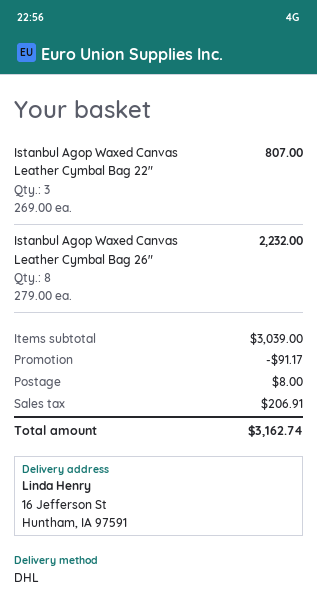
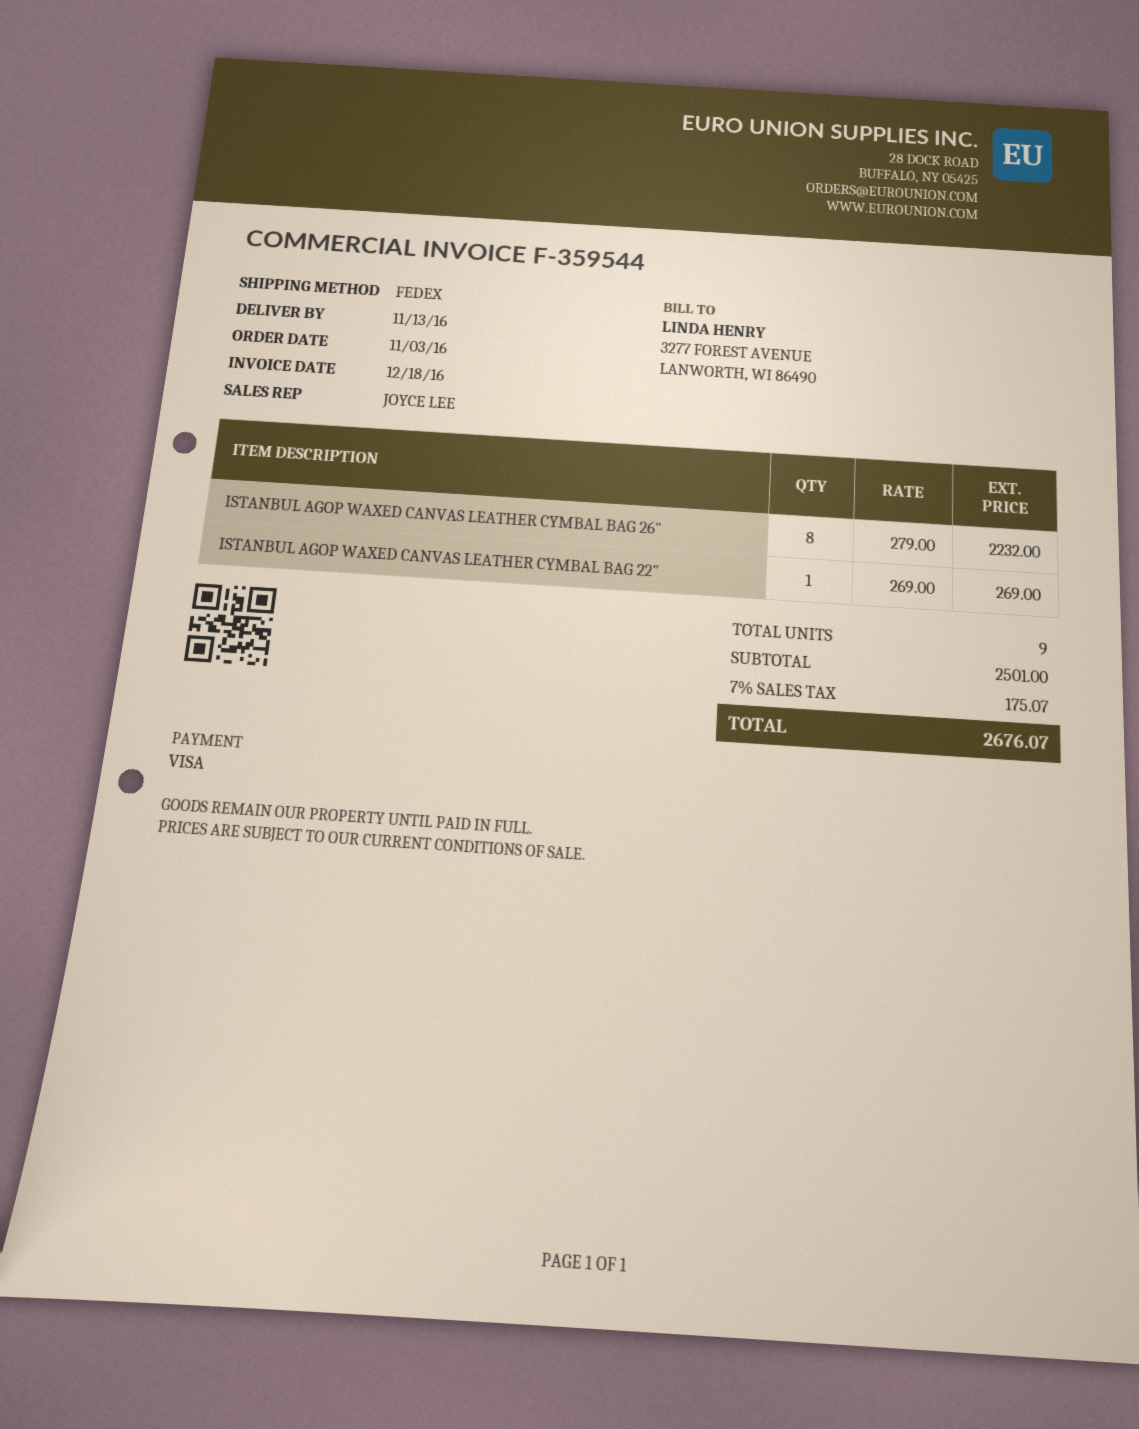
shipping method: DHL -> FedEx
Istanbul Agop Waxed Canvas Leather Cymbal Bag 22": 3 x 269.00 = 807.00 -> 1 x 269.00 = 269.00
subtotal: 3039.00 -> 2501.00
discount: 91.17 -> none
shipping: 8.00 -> none
tax: 206.91 -> 175.07
total: 3162.74 -> 2676.07

